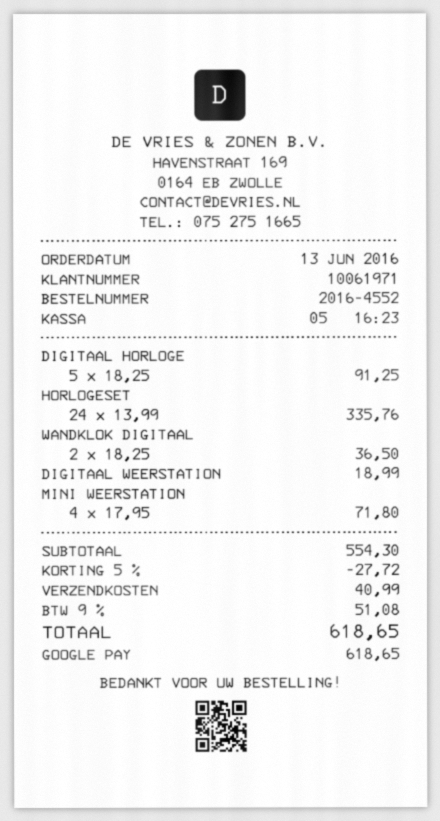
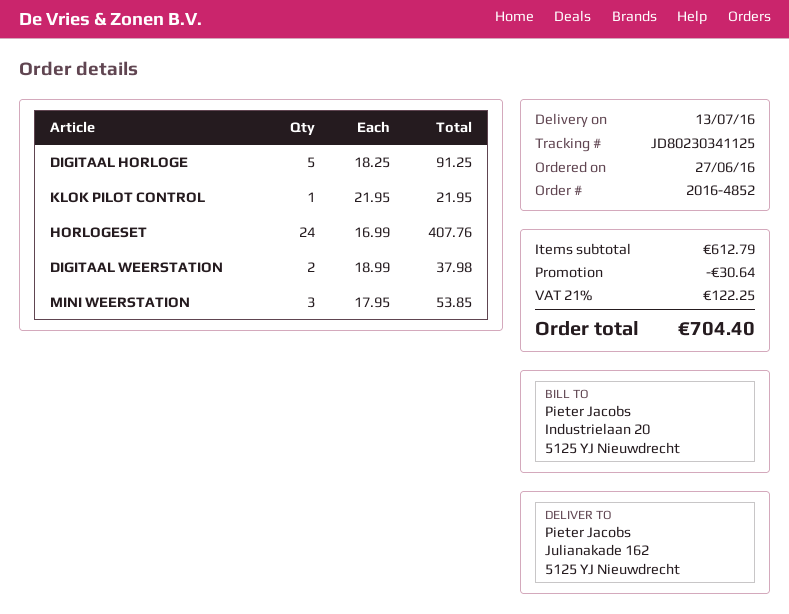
order number: 2016-4552 -> 2016-4852
order date: 2016-06-13 -> 2016-06-27
HORLOGESET: 24 x 13.99 = 335.76 -> 24 x 16.99 = 407.76
WANDKLOK DIGITAAL: 2 x 18.25 = 36.50 -> none
DIGITAAL WEERSTATION: 1 x 18.99 = 18.99 -> 2 x 18.99 = 37.98
MINI WEERSTATION: 4 x 17.95 = 71.80 -> 3 x 17.95 = 53.85
KLOK PILOT CONTROL: none -> 1 x 21.95 = 21.95
subtotal: 554.30 -> 612.79
discount: 27.72 -> 30.64
shipping: 40.99 -> none
tax: 9% = 51.08 -> 21% = 122.25
total: 618.65 -> 704.40

